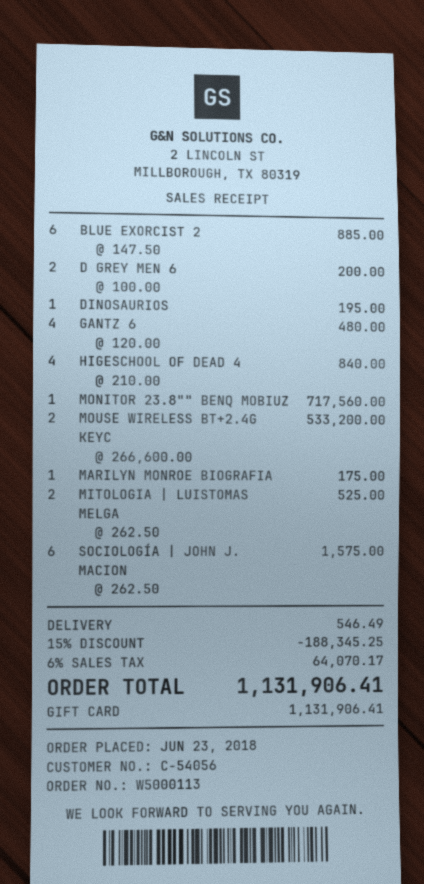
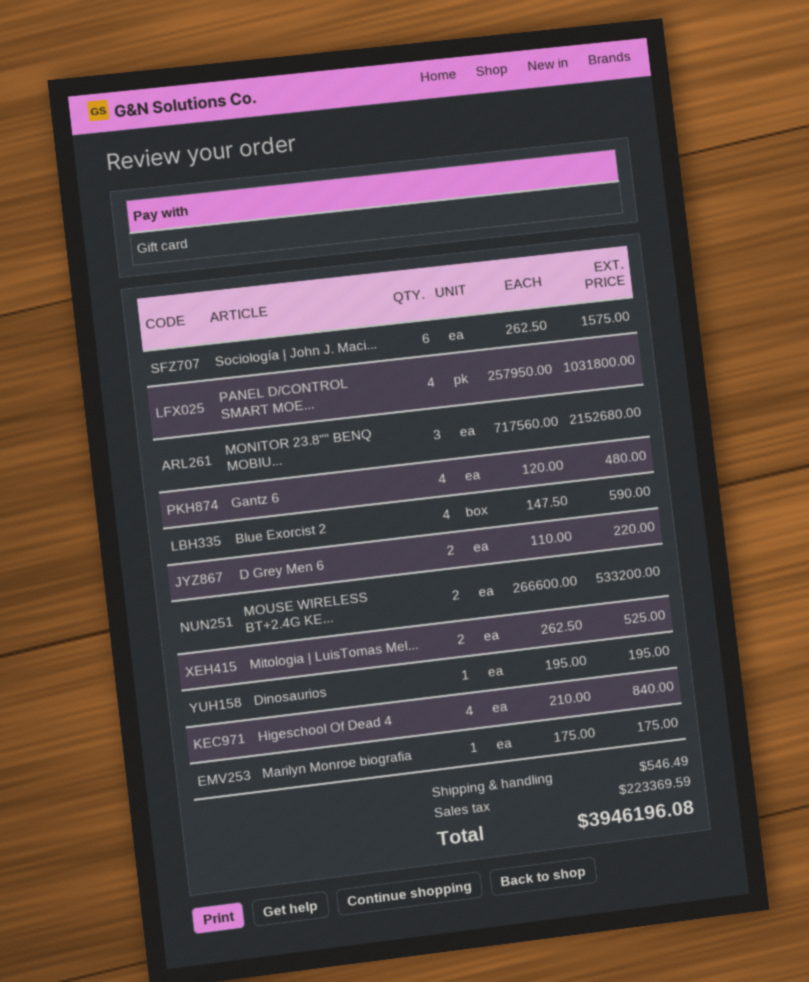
BLUE EXORCIST 2: 6 x 147.50 = 885.00 -> 4 x 147.50 = 590.00
D GREY MEN 6: 2 x 100.00 = 200.00 -> 2 x 110.00 = 220.00
MONITOR 23.8"" BENQ MOBIUZ: 1 x 717560.00 = 717560.00 -> 3 x 717560.00 = 2152680.00
PANEL D/CONTROL SMART MOE...: none -> 4 x 257950.00 = 1031800.00
discount: 15% = 188345.25 -> none
tax: 64070.17 -> 223369.59
total: 1131906.41 -> 3946196.08

